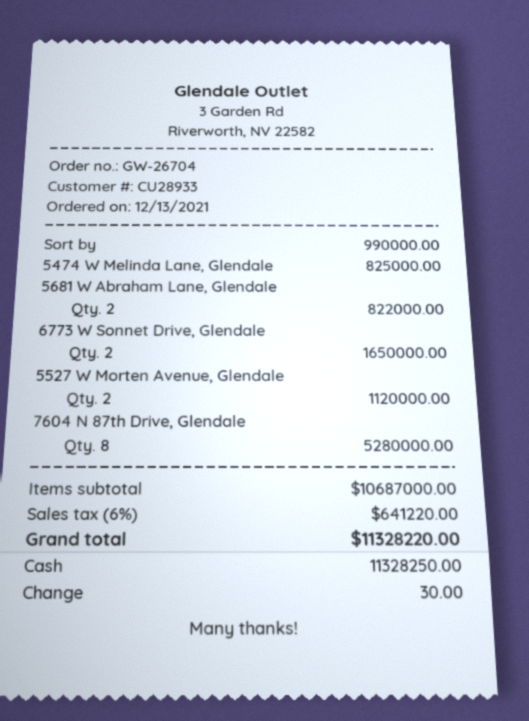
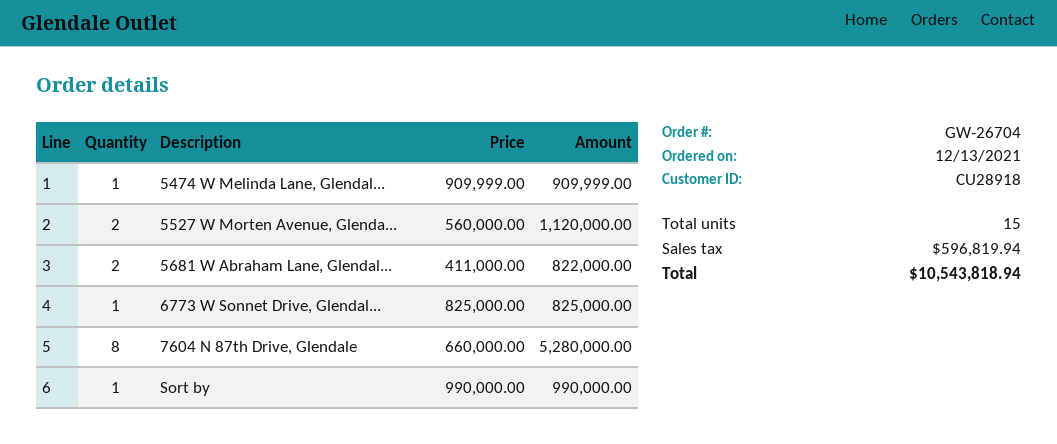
customer number: CU28933 -> CU28918
5474 W Melinda Lane, Glendale: 1 for 825000.00 -> 1 for 909999.00
6773 W Sonnet Drive, Glendale: 2 for 1650000.00 -> 1 for 825000.00
tax: 641220.00 -> 596819.94
total: 11328220.00 -> 10543818.94

